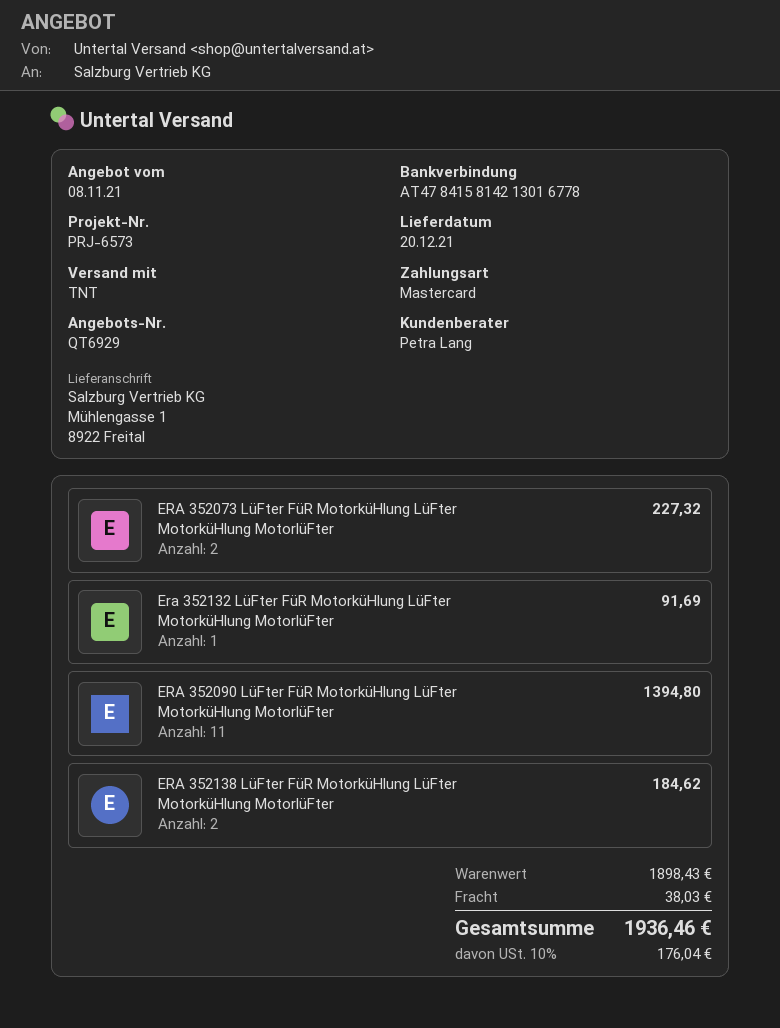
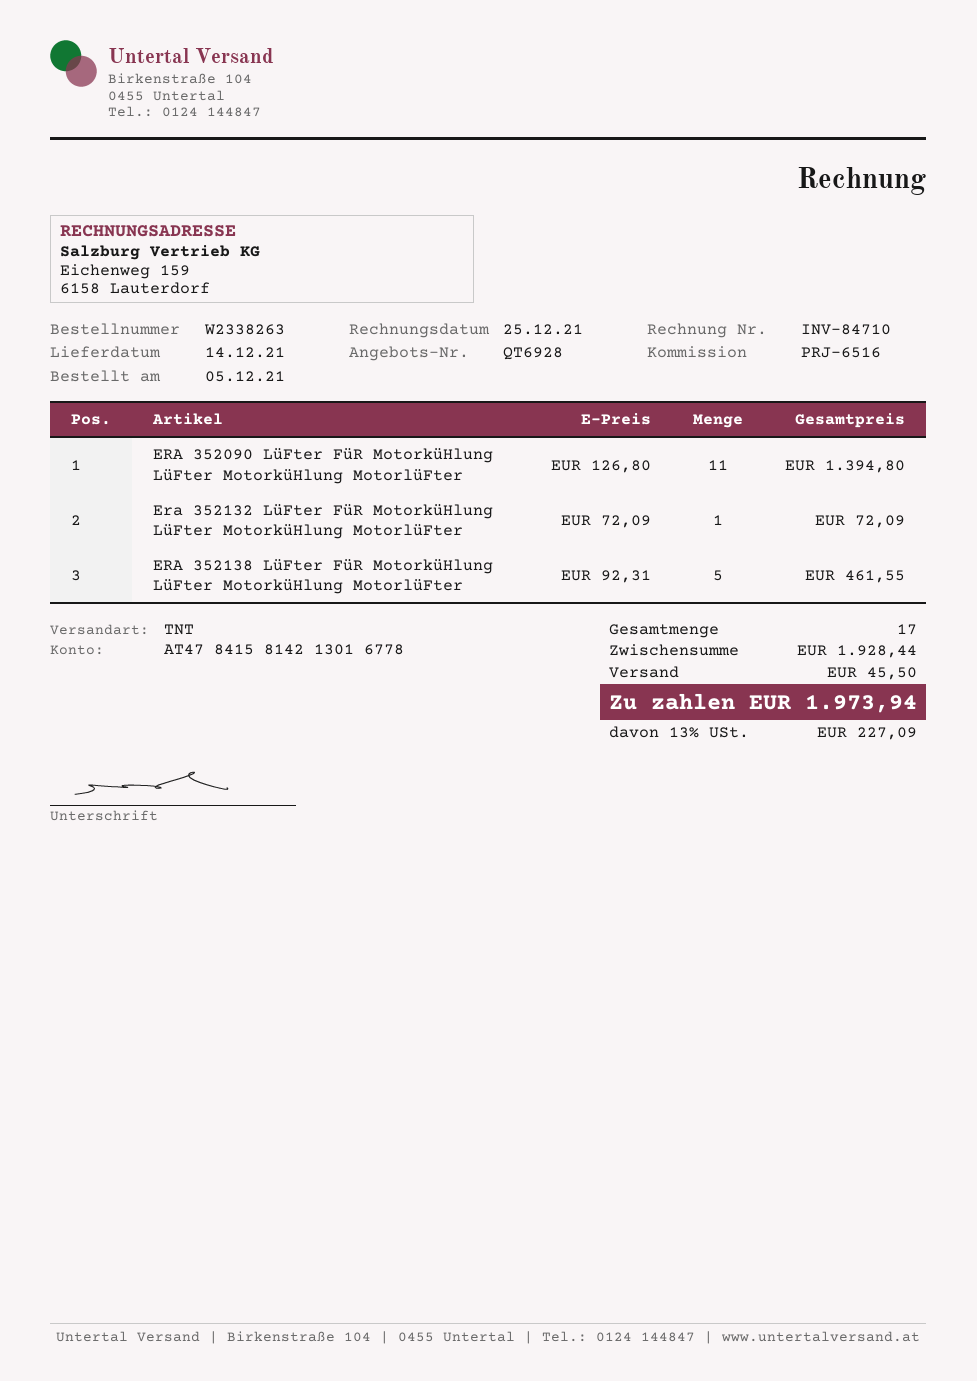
quote number: QT6929 -> QT6928
delivery date: 2021-12-20 -> 2021-12-14
reference: PRJ-6573 -> PRJ-6516
ERA 352073 LüFter FüR MotorküHlung LüFter MotorküHlung MotorlüFter: 2 for 227.32 -> none
Era 352132 LüFter FüR MotorküHlung LüFter MotorküHlung MotorlüFter: 1 for 91.69 -> 1 for 72.09
ERA 352138 LüFter FüR MotorküHlung LüFter MotorküHlung MotorlüFter: 2 for 184.62 -> 5 for 461.55
subtotal: 1898.43 -> 1928.44
shipping: 38.03 -> 45.50
tax: 10% = 176.04 -> 13% = 227.09
total: 1936.46 -> 1973.94

